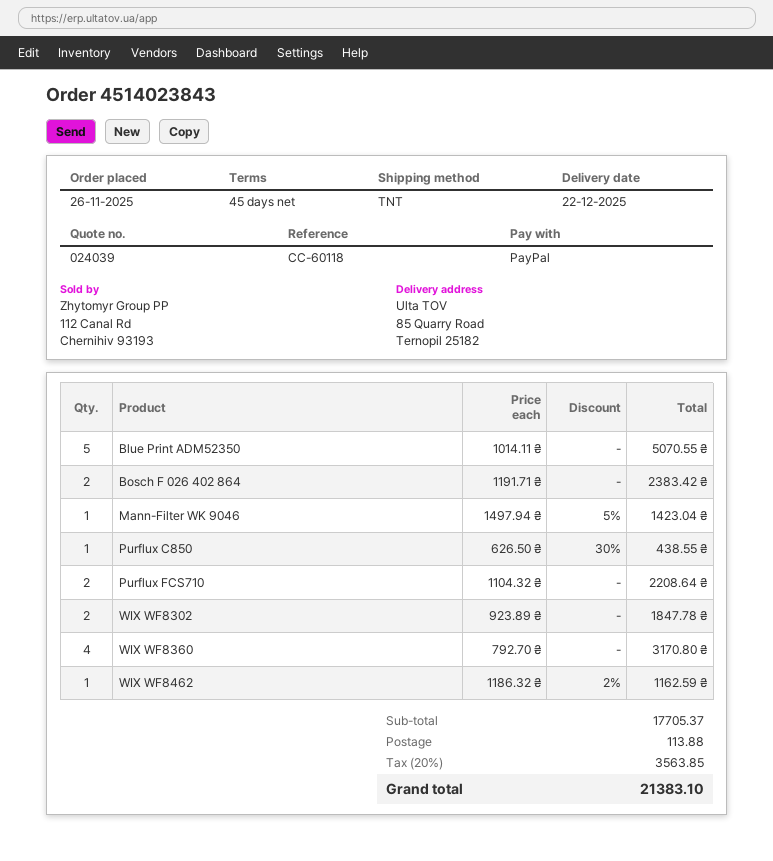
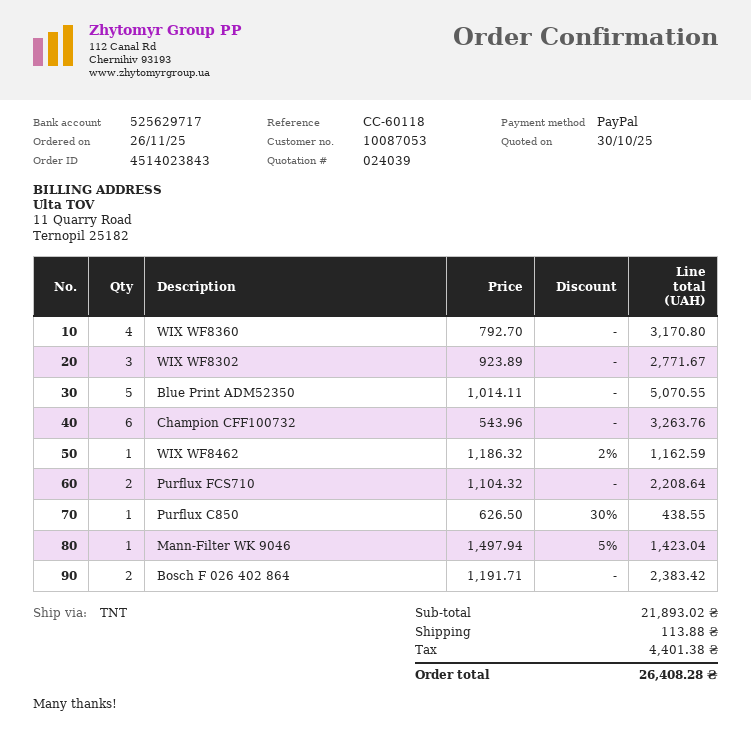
WIX WF8302: 2 x 923.89 = 1847.78 -> 3 x 923.89 = 2771.67
Champion CFF100732: none -> 6 x 543.96 = 3263.76
subtotal: 17705.37 -> 21893.02
tax: 3563.85 -> 4401.38
total: 21383.10 -> 26408.28

